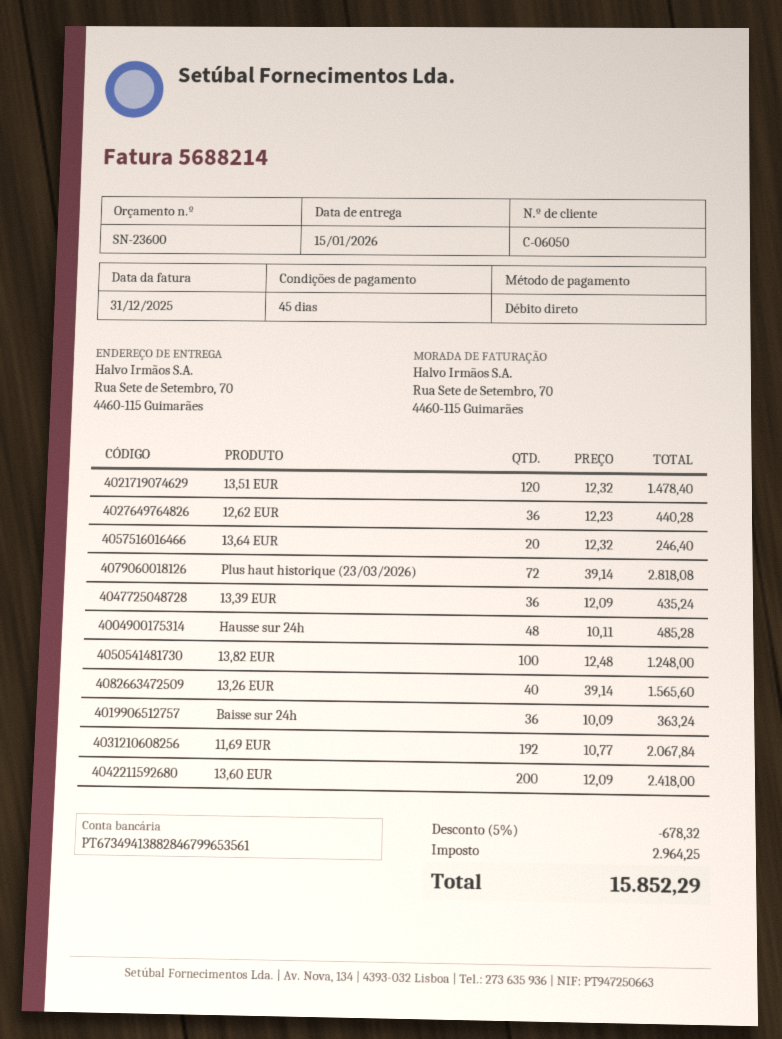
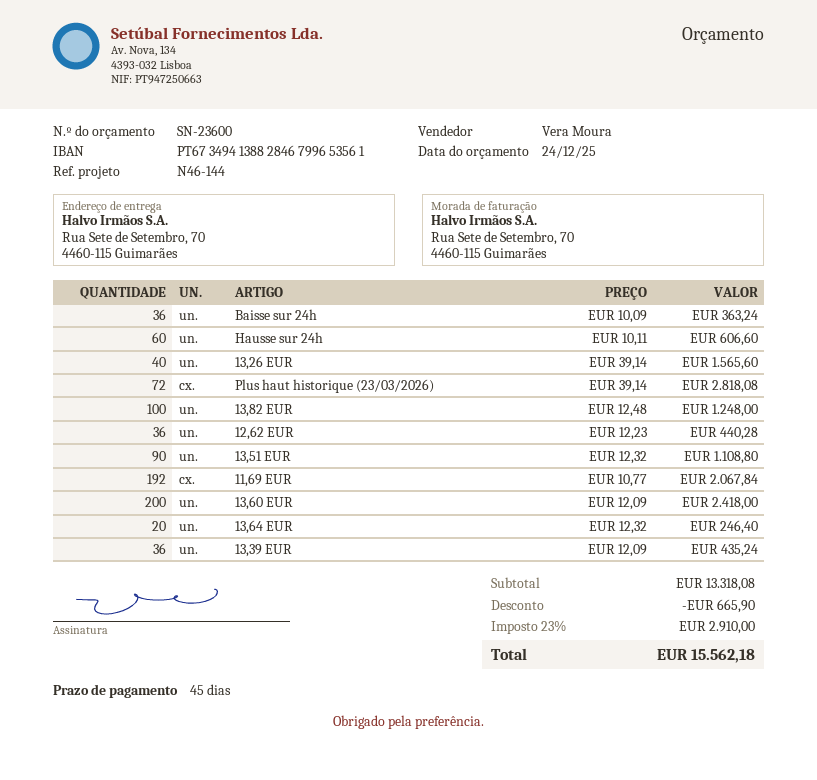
13,51 EUR: 120 x 12.32 = 1478.40 -> 90 x 12.32 = 1108.80
Hausse sur 24h: 48 x 10.11 = 485.28 -> 60 x 10.11 = 606.60
discount: 678.32 -> 665.90
tax: 2964.25 -> 2910.00
total: 15852.29 -> 15562.18

